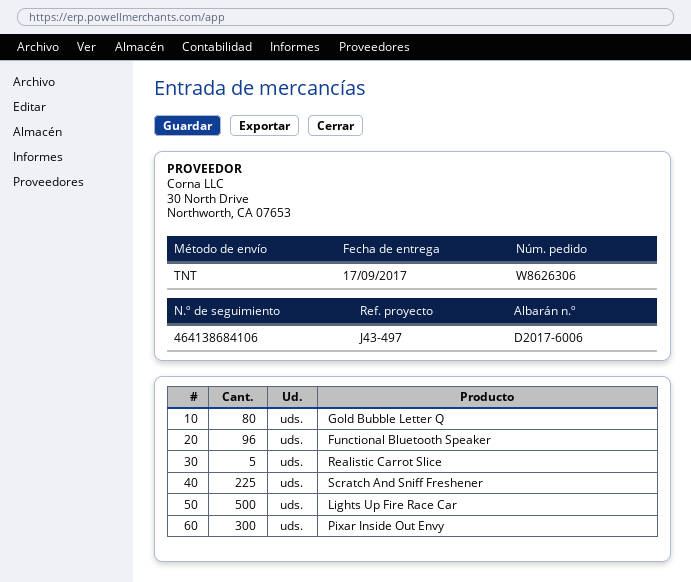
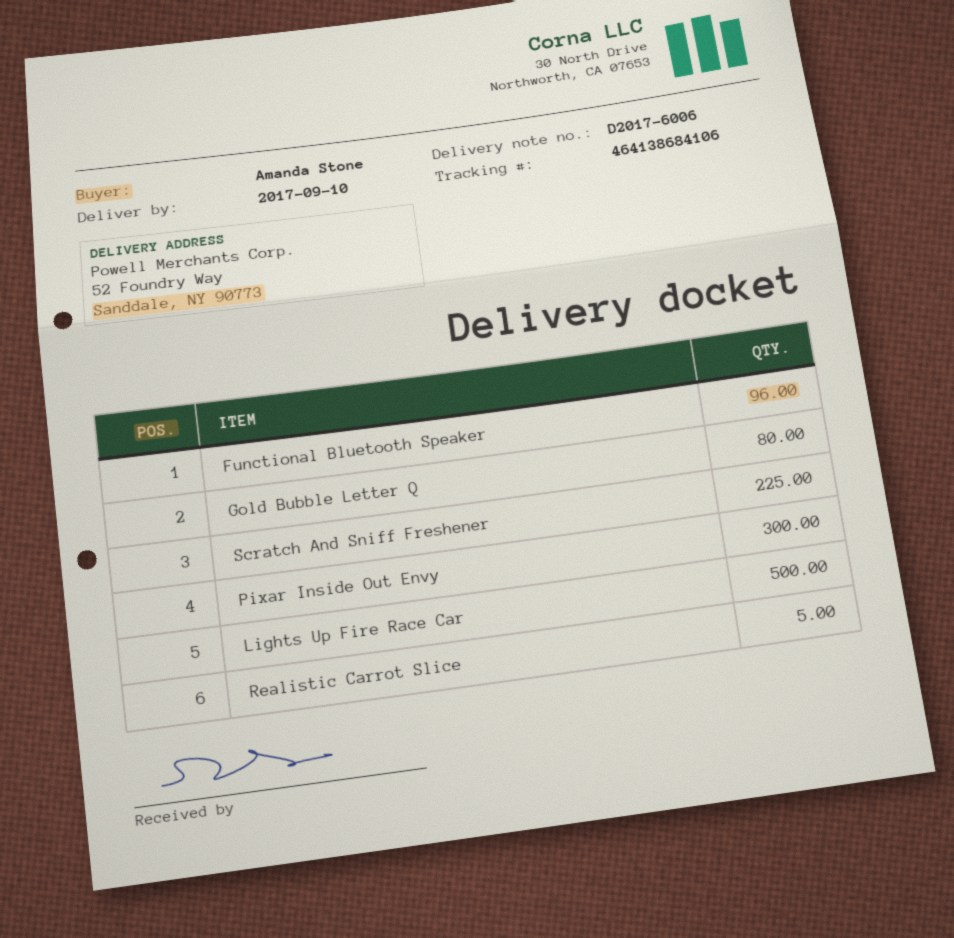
delivery date: 2017-09-17 -> 2017-09-10

